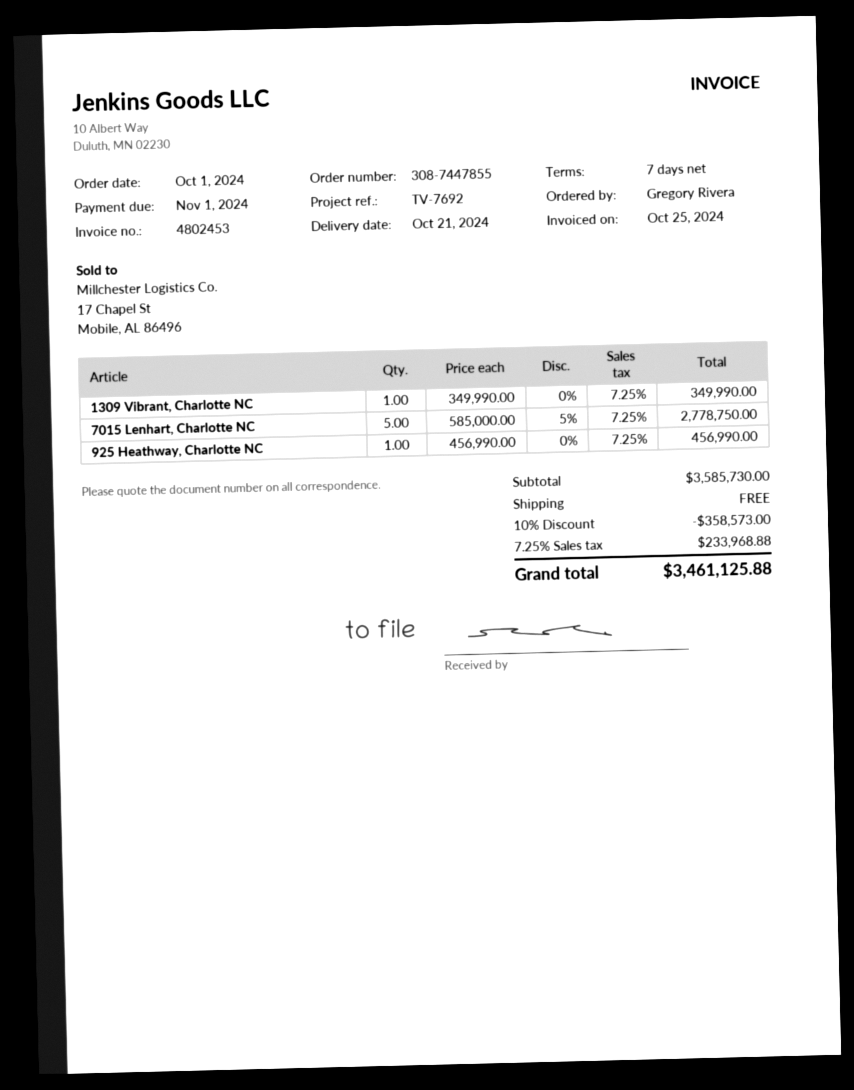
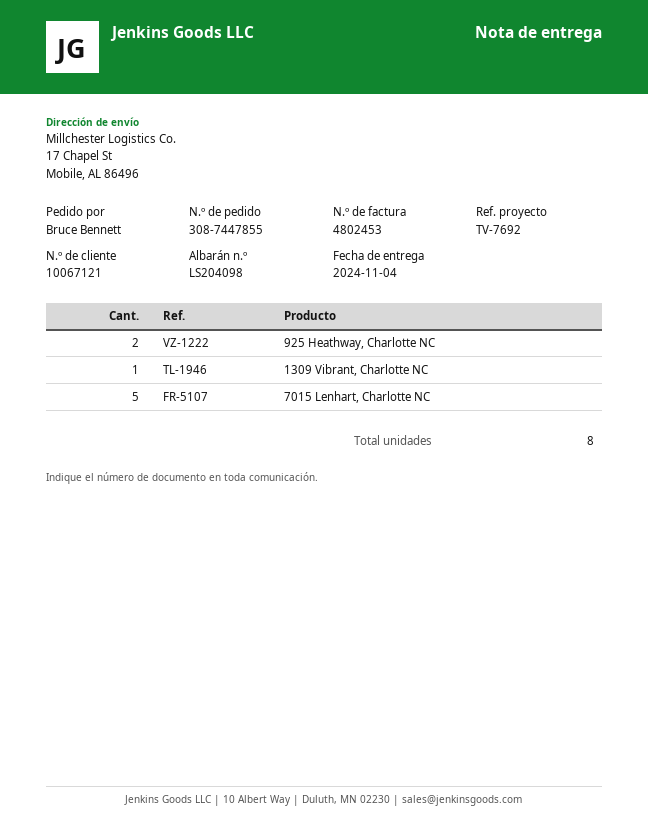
delivery date: 2024-10-21 -> 2024-11-04
ordered by: Gregory Rivera -> Bruce Bennett
925 Heathway, Charlotte NC: 1 -> 2

